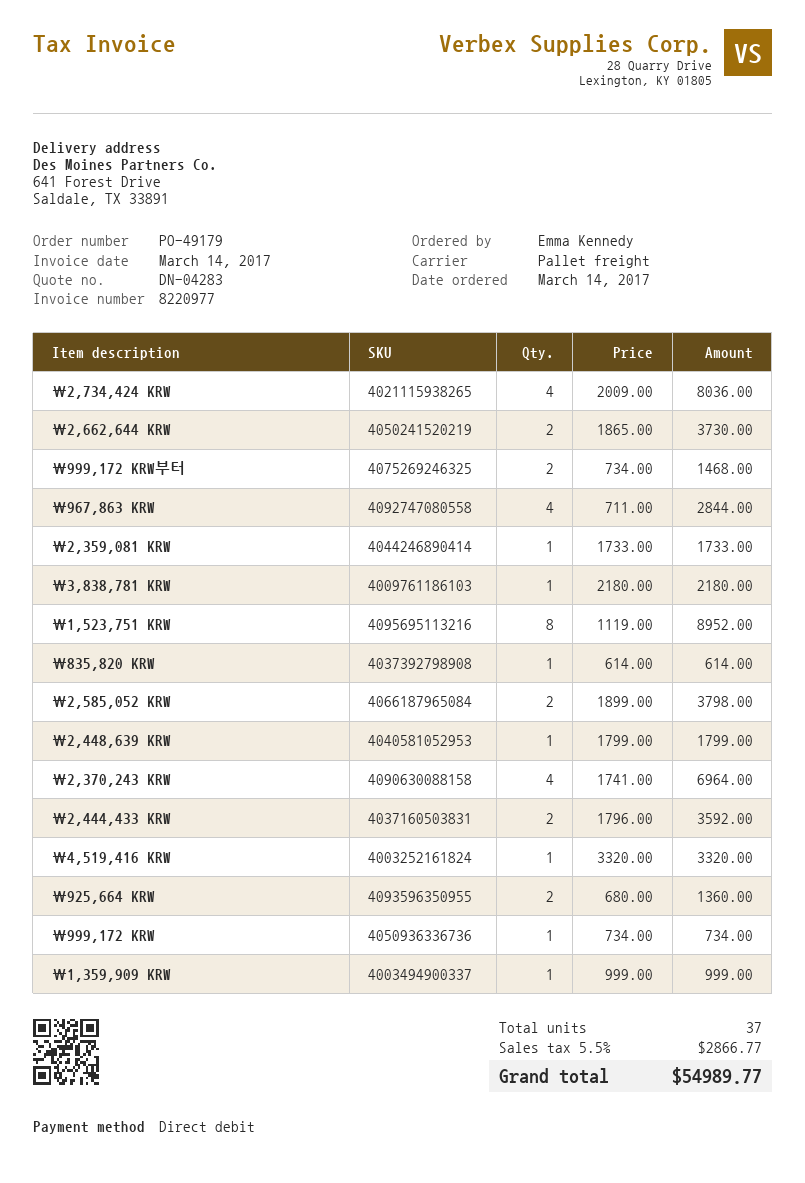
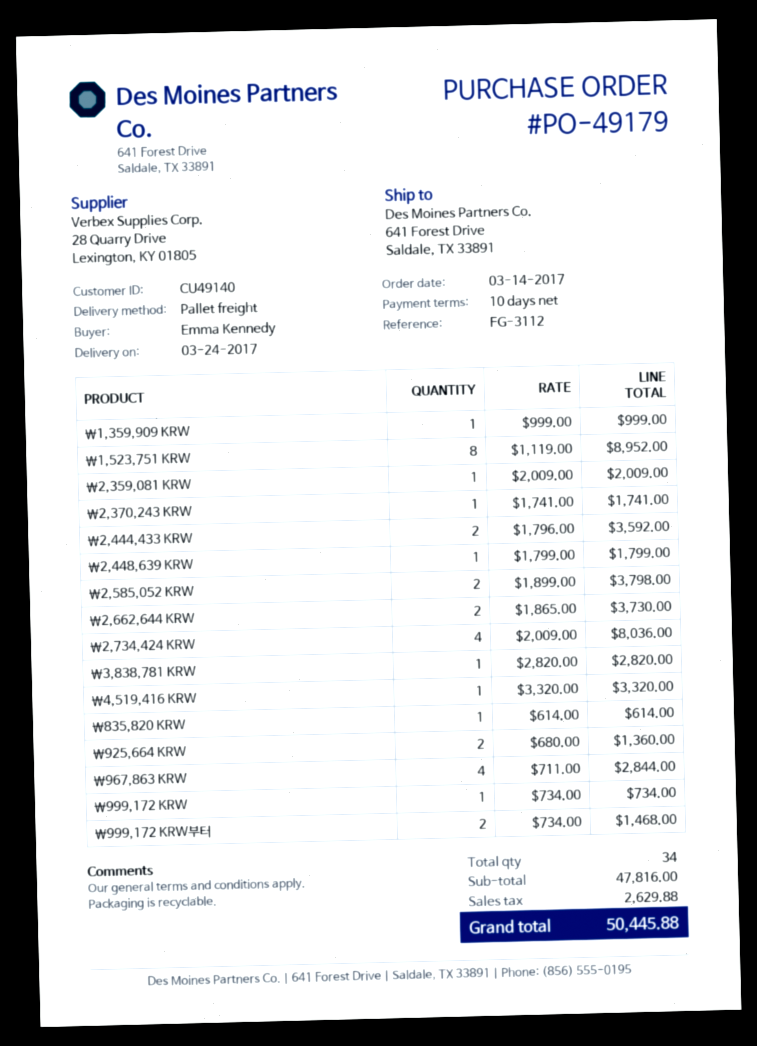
₩2,359,081 KRW: 1 x 1733.00 = 1733.00 -> 1 x 2009.00 = 2009.00
₩3,838,781 KRW: 1 x 2180.00 = 2180.00 -> 1 x 2820.00 = 2820.00
₩2,370,243 KRW: 4 x 1741.00 = 6964.00 -> 1 x 1741.00 = 1741.00
total quantity: 37 -> 34
tax: 2866.77 -> 2629.88
total: 54989.77 -> 50445.88

